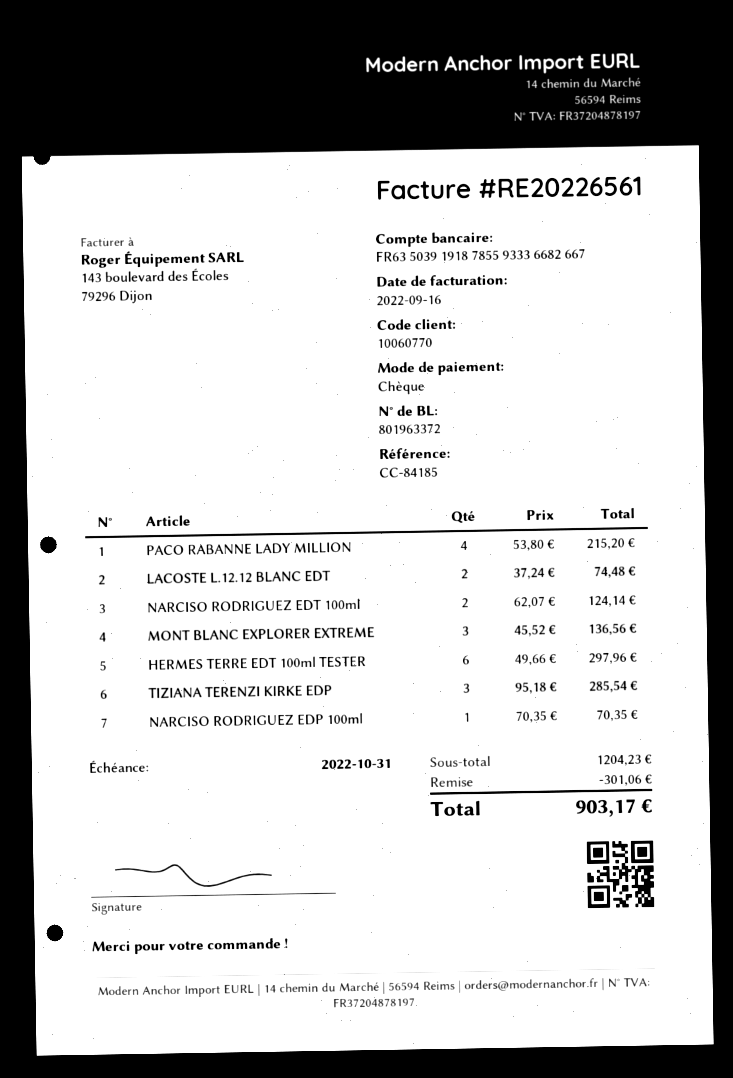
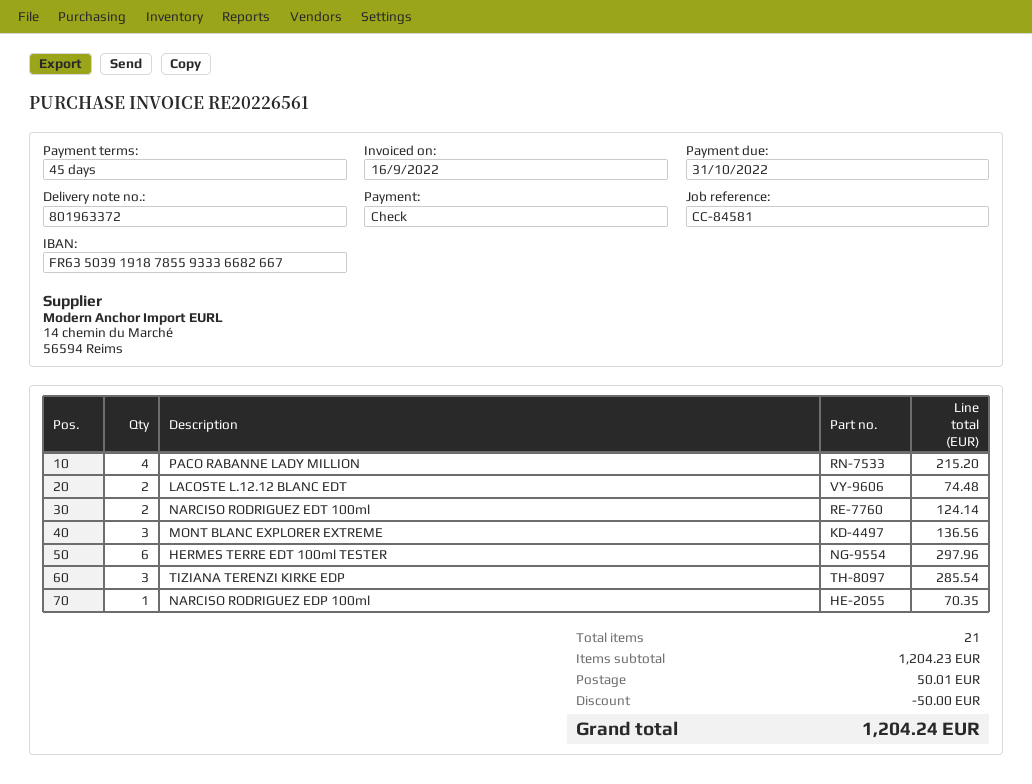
reference: CC-84185 -> CC-84581
discount: 301.06 -> 50.00
shipping: none -> 50.01
total: 903.17 -> 1204.24

